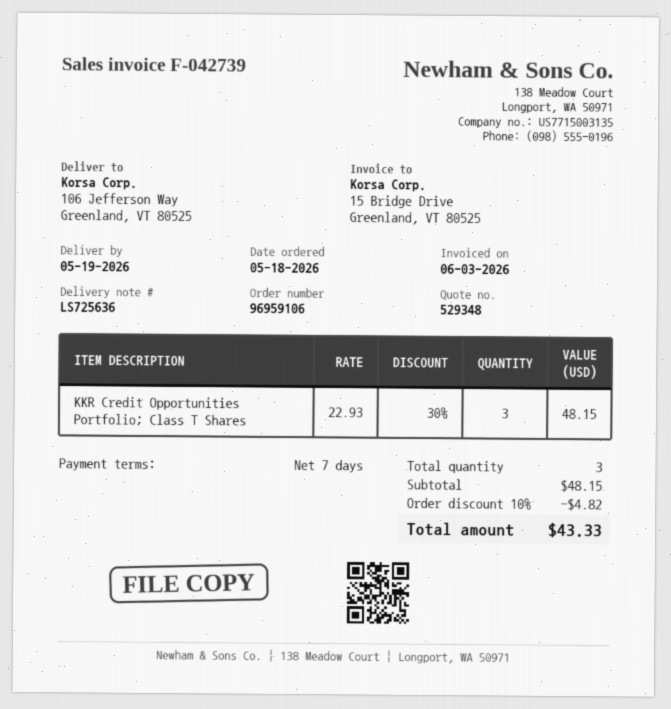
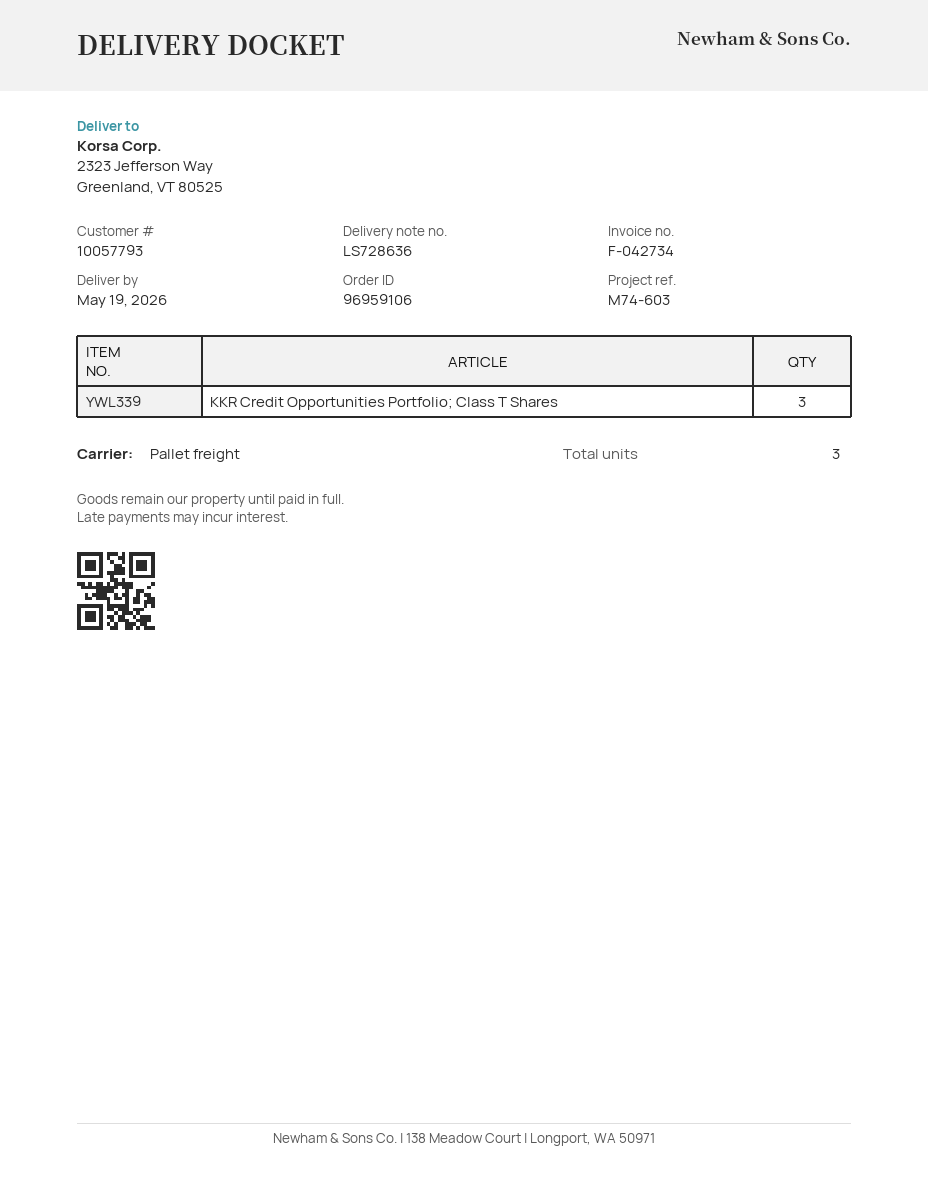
delivery note number: LS725636 -> LS728636
invoice number: F-042739 -> F-042734
ship to: 106 Jefferson Way, Greenland, VT 80525 -> 2323 Jefferson Way, Greenland, VT 80525

